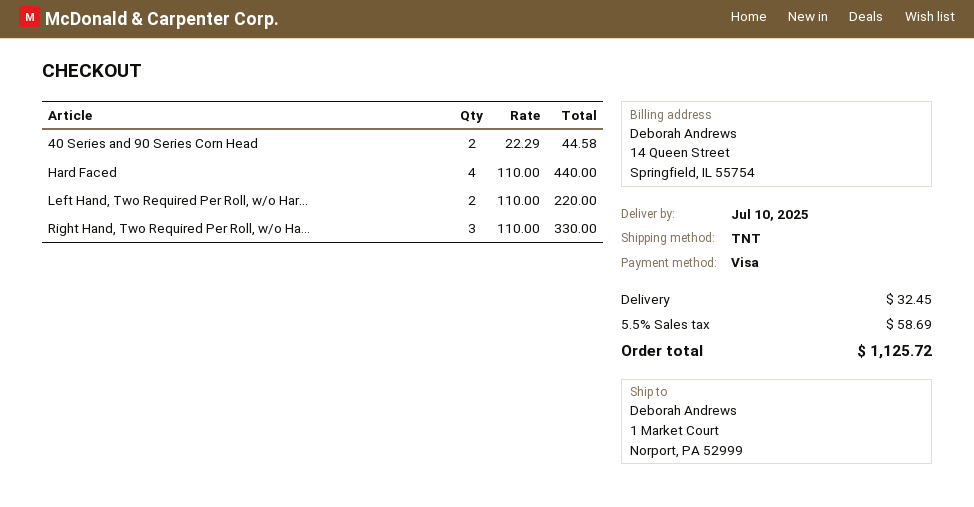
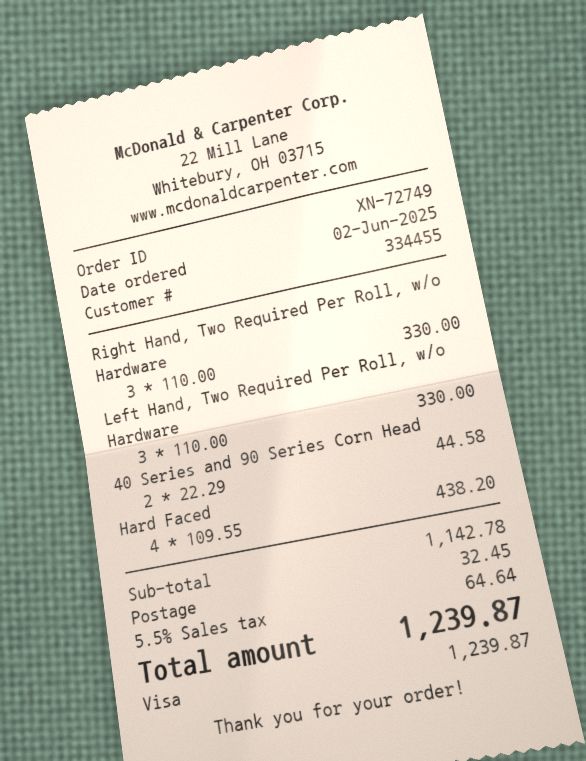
Hard Faced: 4 x 110.00 = 440.00 -> 4 x 109.55 = 438.20
Left Hand, Two Required Per Roll, w/o Har...: 2 x 110.00 = 220.00 -> 3 x 110.00 = 330.00
tax: 5.5% = 58.69 -> 5.5% = 64.64
total: 1125.72 -> 1239.87

